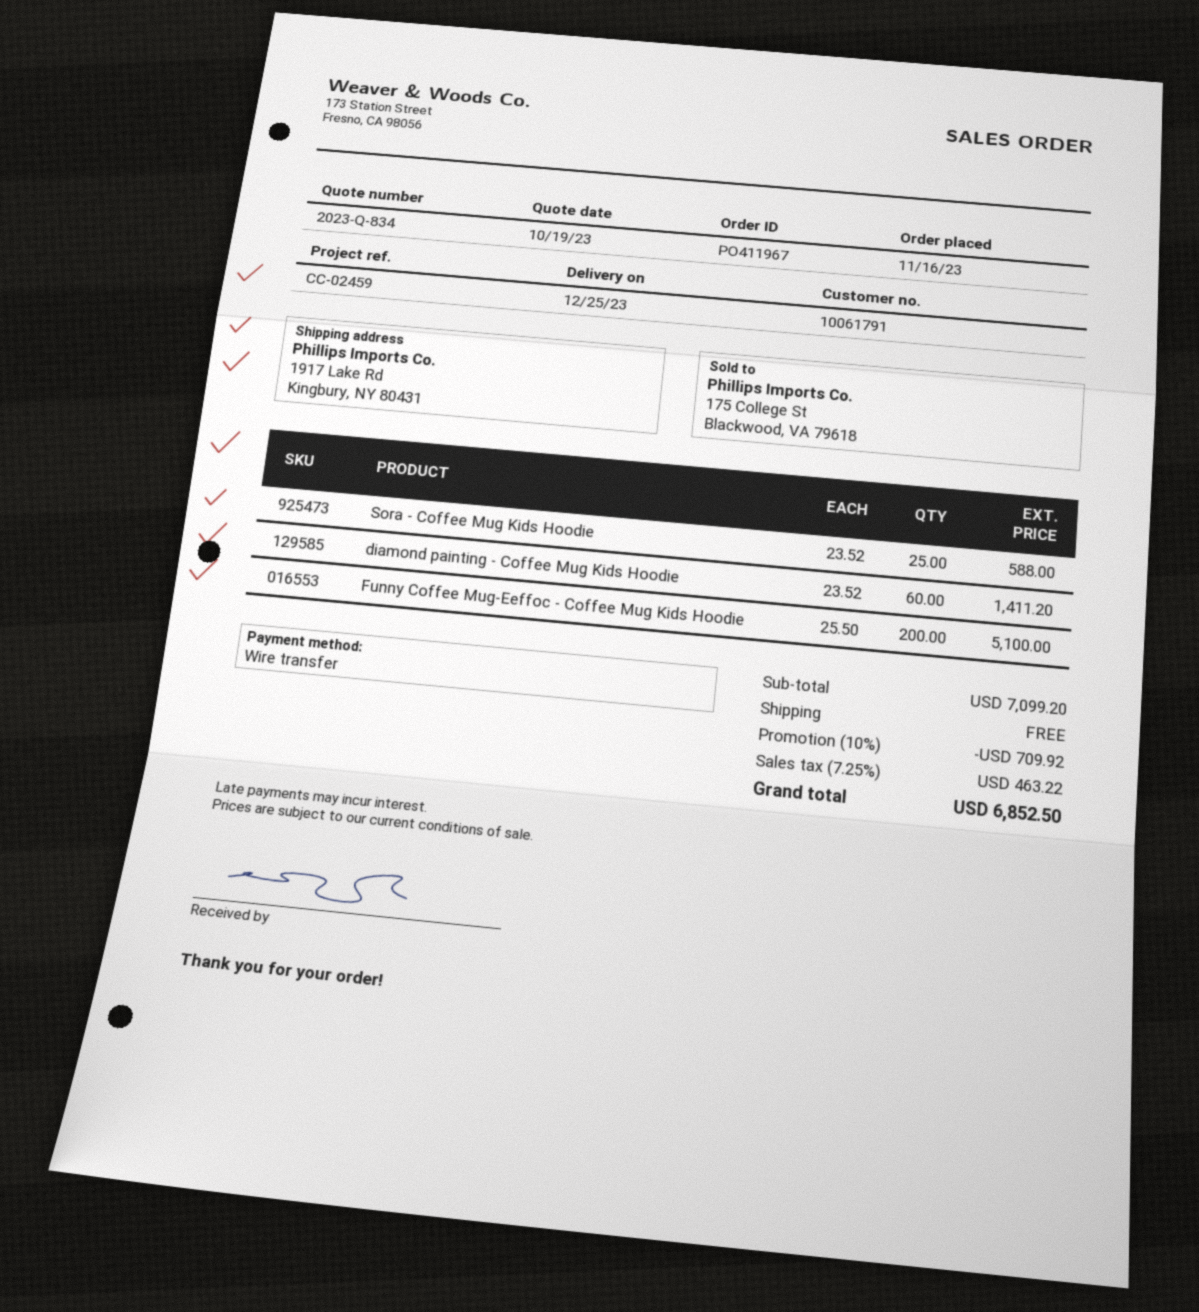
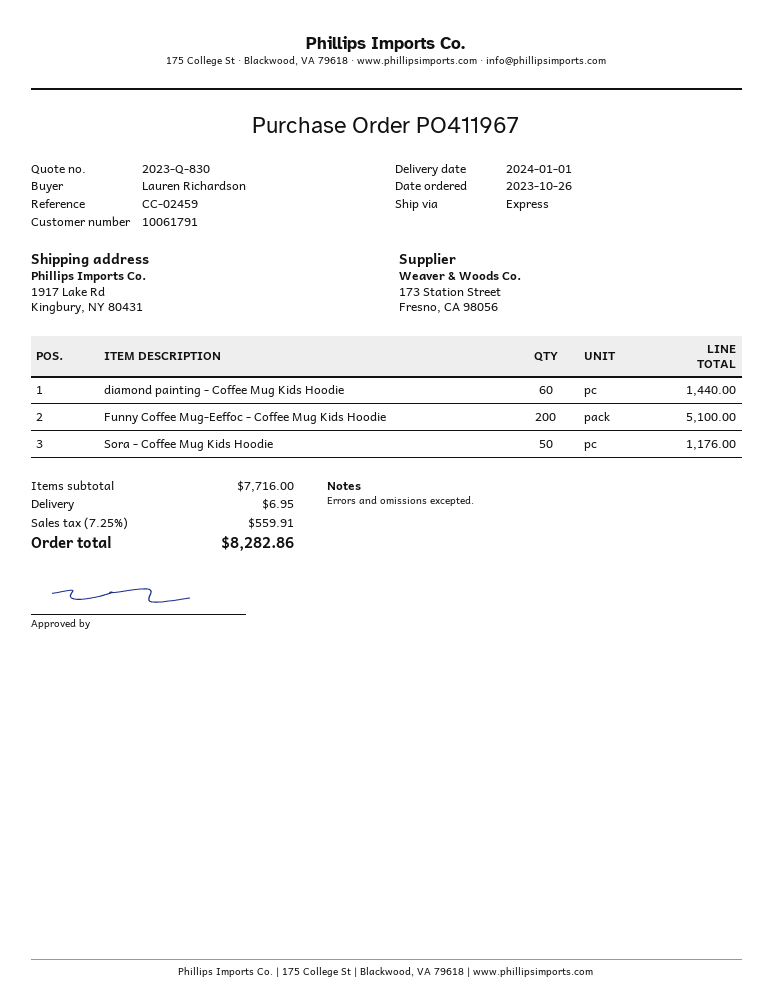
quote number: 2023-Q-834 -> 2023-Q-830
order date: 2023-11-16 -> 2023-10-26
delivery date: 2023-12-25 -> 2024-01-01
Sora - Coffee Mug Kids Hoodie: 25 for 588.00 -> 50 for 1176.00
diamond painting - Coffee Mug Kids Hoodie: 60 for 1411.20 -> 60 for 1440.00
subtotal: 7099.20 -> 7716.00
discount: 10% = 709.92 -> none
shipping: 0.00 -> 6.95
tax: 7.25% = 463.22 -> 7.25% = 559.91
total: 6852.50 -> 8282.86

